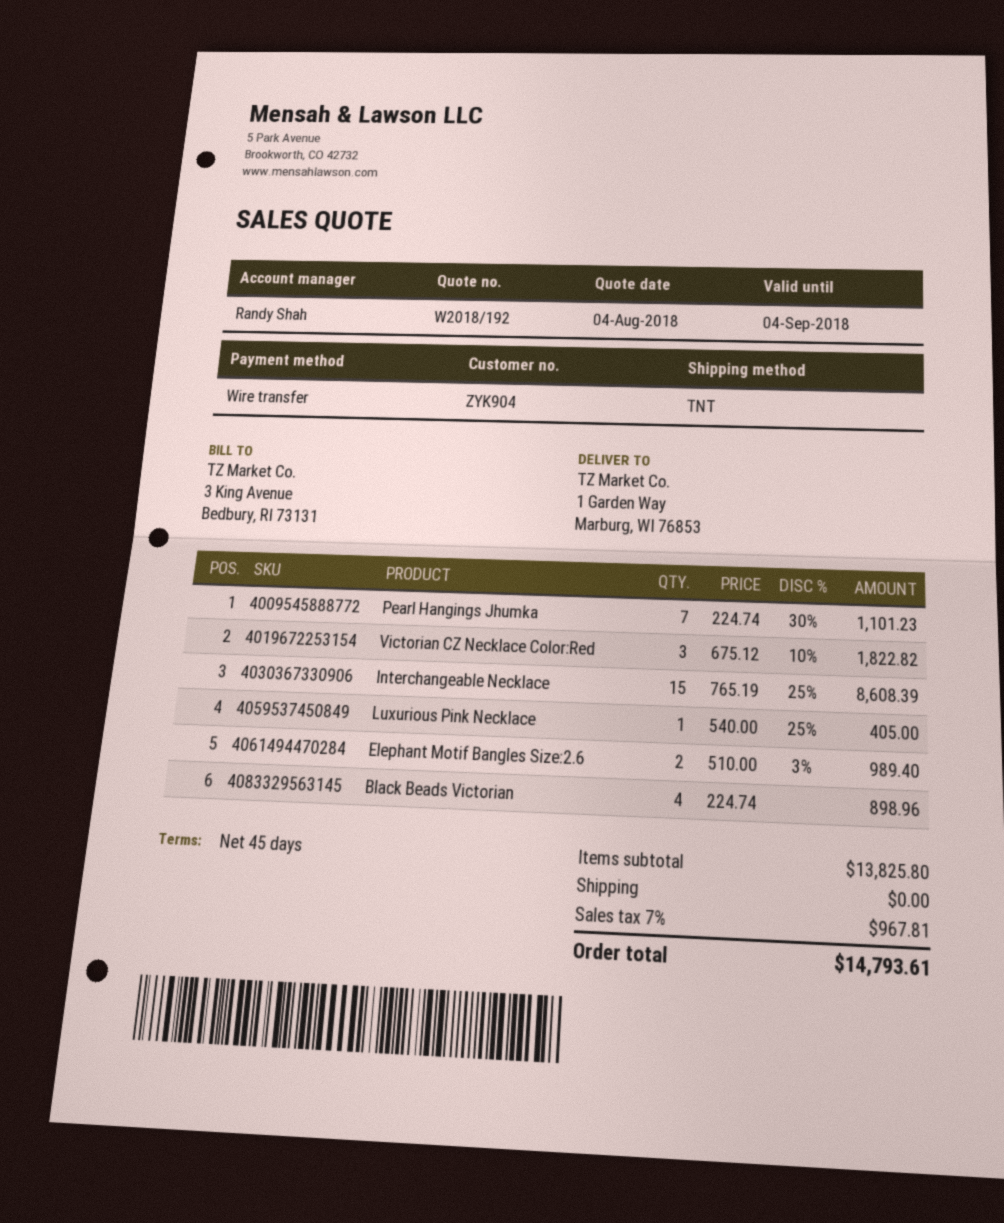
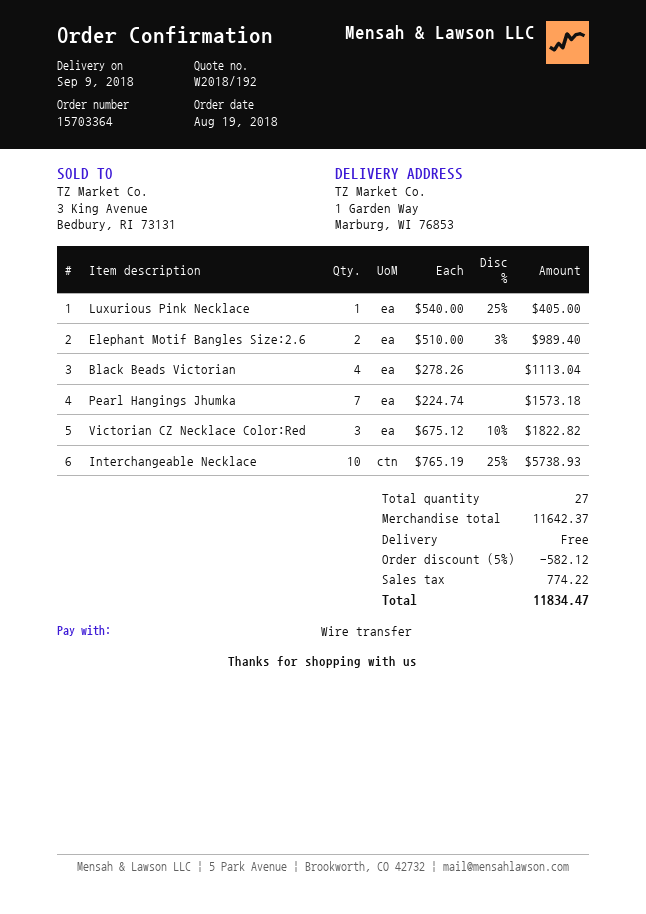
Pearl Hangings Jhumka: 7 x 224.74 - 30% = 1101.23 -> 7 x 224.74 = 1573.18
Interchangeable Necklace: 15 x 765.19 - 25% = 8608.39 -> 10 x 765.19 - 25% = 5738.93
Black Beads Victorian: 4 x 224.74 = 898.96 -> 4 x 278.26 = 1113.04
subtotal: 13825.80 -> 11642.37
discount: none -> 5% = 582.12
tax: 967.81 -> 774.22
total: 14793.61 -> 11834.47

